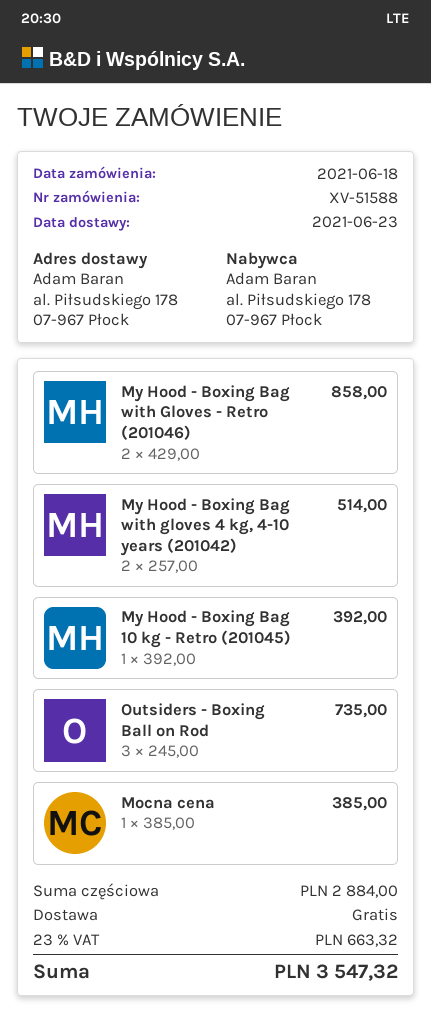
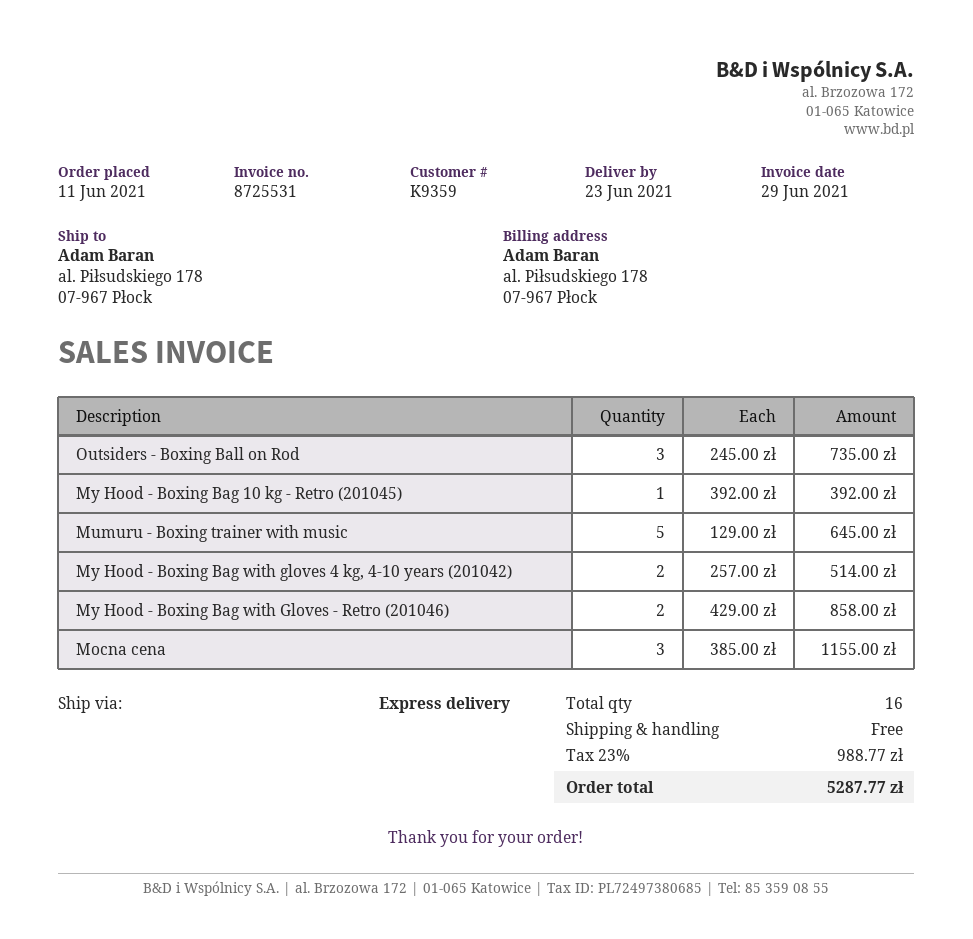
order date: 2021-06-18 -> 2021-06-11
Mocna cena: 1 x 385.00 = 385.00 -> 3 x 385.00 = 1155.00
Mumuru - Boxing trainer with music: none -> 5 x 129.00 = 645.00
tax: 23% = 663.32 -> 23% = 988.77
total: 3547.32 -> 5287.77

